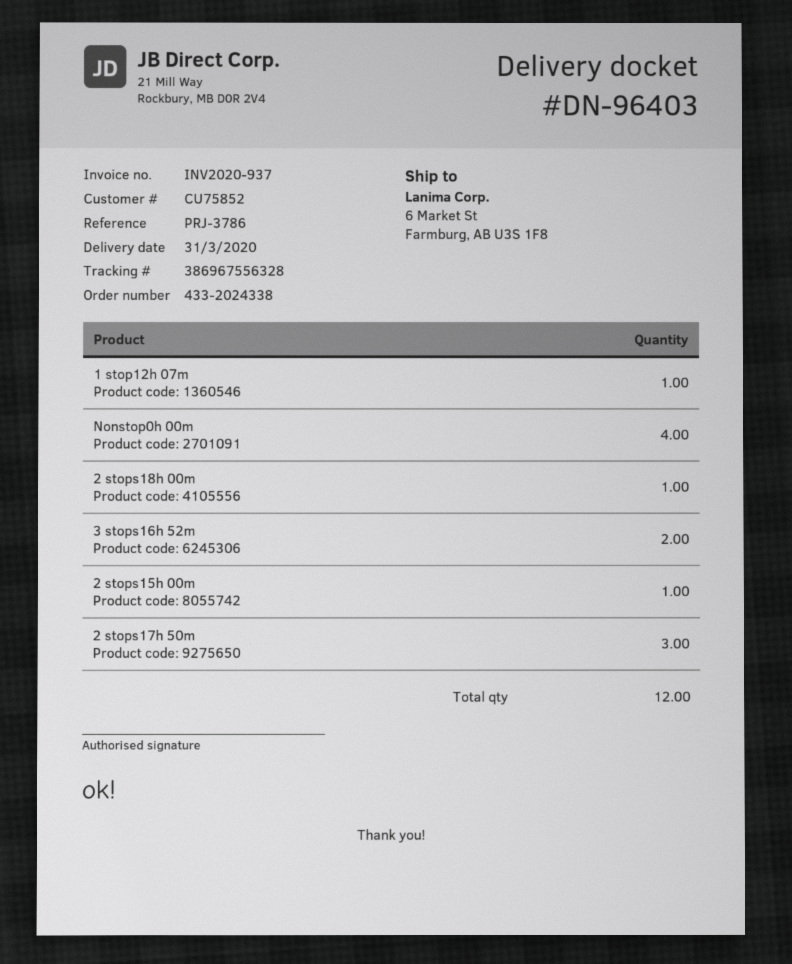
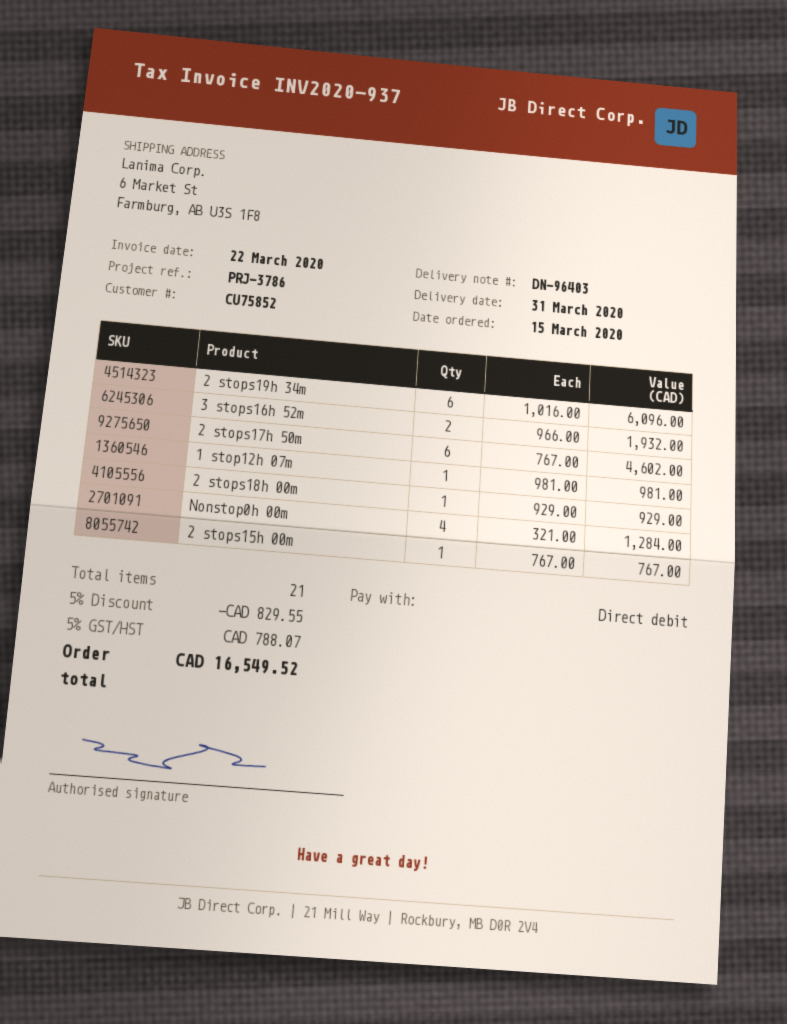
2 stops17h 50m: 3 -> 6
2 stops19h 34m: none -> 6
total quantity: 12 -> 21

